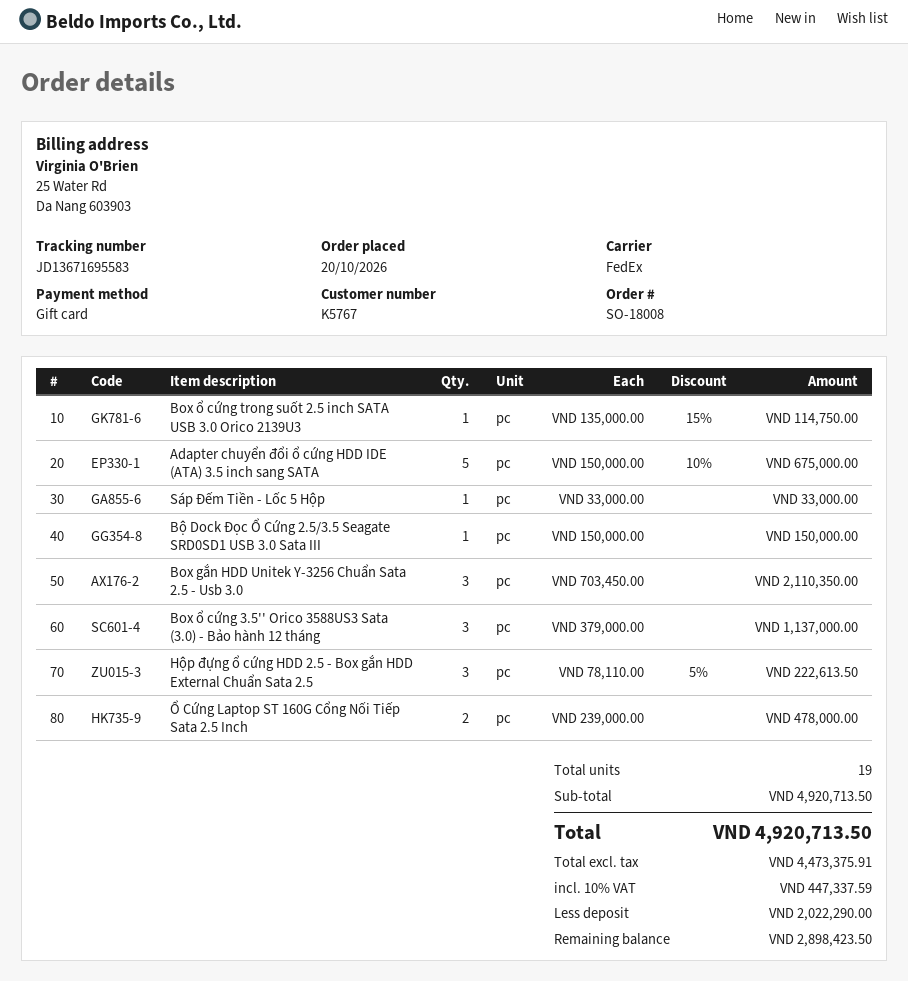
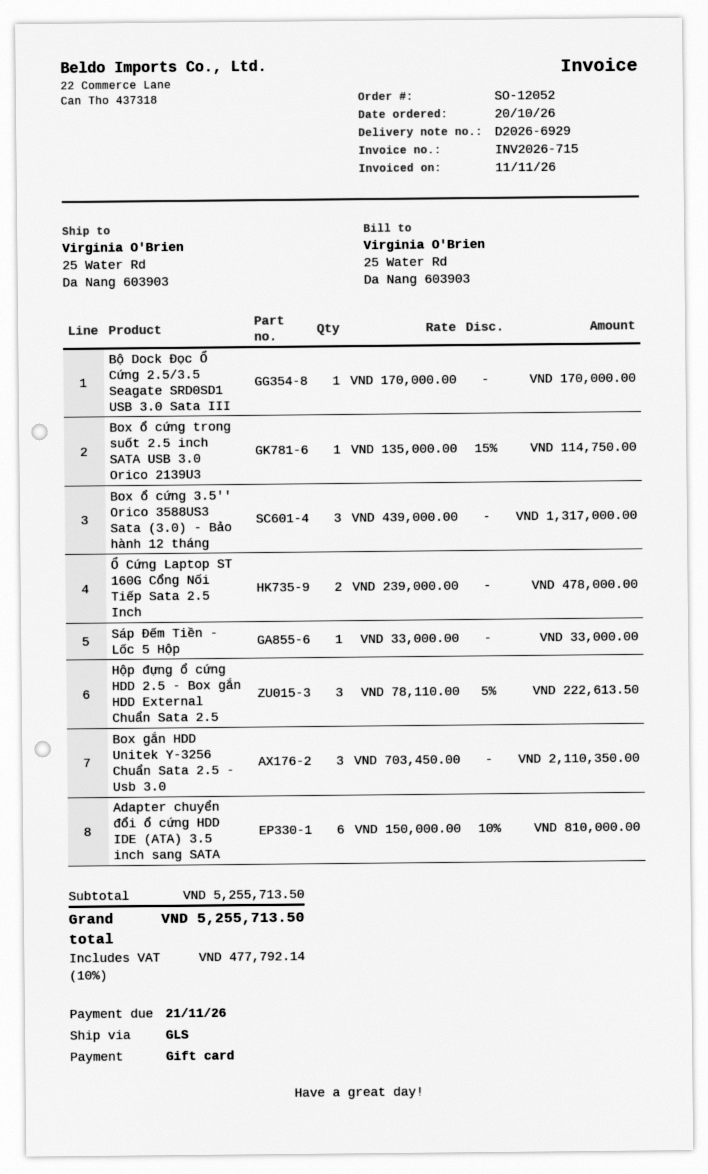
order number: SO-18008 -> SO-12052
shipping method: FedEx -> GLS
Adapter chuyển đổi ổ cứng HDD IDE (ATA) 3.5 inch sang SATA: 5 x 150000.00 - 10% = 675000.00 -> 6 x 150000.00 - 10% = 810000.00
Bộ Dock Đọc Ổ Cứng 2.5/3.5 Seagate SRD0SD1 USB 3.0 Sata III: 1 x 150000.00 = 150000.00 -> 1 x 170000.00 = 170000.00
Box ổ cứng 3.5'' Orico 3588US3 Sata (3.0) - Bảo hành 12 tháng: 3 x 379000.00 = 1137000.00 -> 3 x 439000.00 = 1317000.00
subtotal: 4920713.50 -> 5255713.50
tax: 10% = 447337.59 -> 10% = 477792.14
total: 4920713.50 -> 5255713.50

